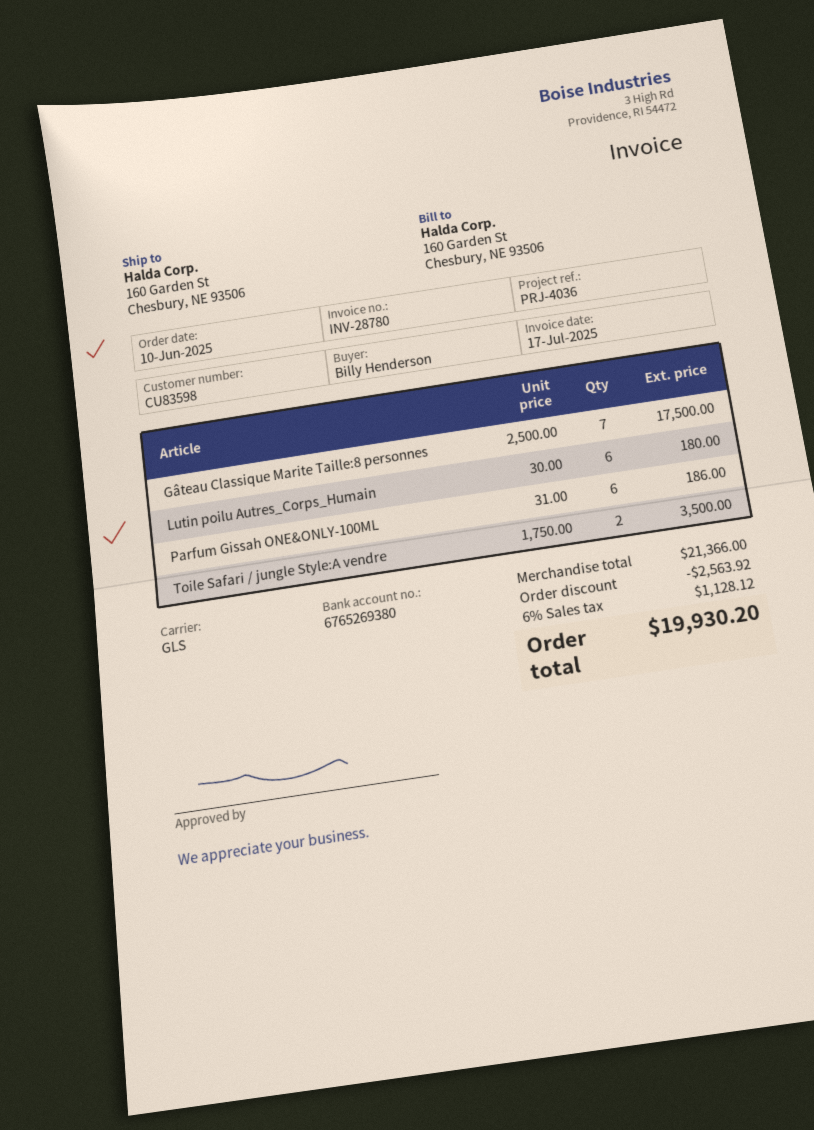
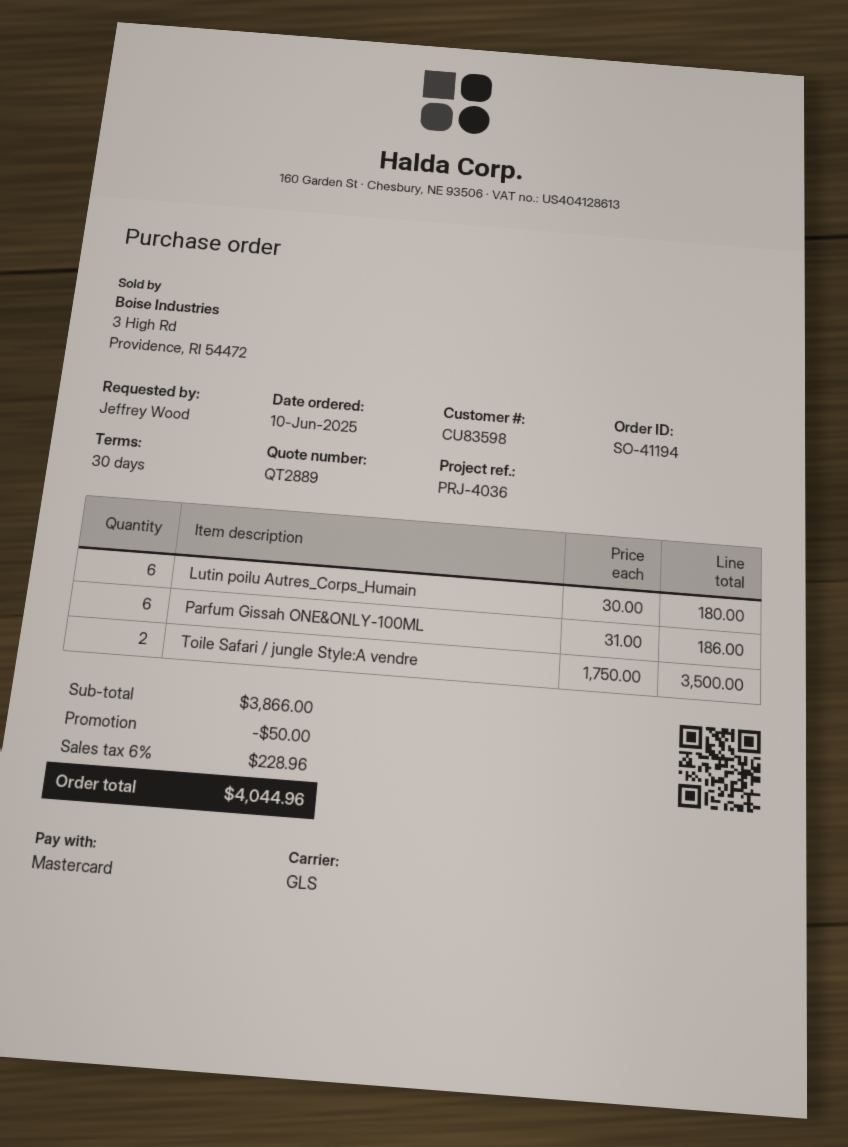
ordered by: Billy Henderson -> Jeffrey Wood
Gâteau Classique Marite Taille:8 personnes: 7 x 2500.00 = 17500.00 -> none
subtotal: 21366.00 -> 3866.00
discount: 2563.92 -> 50.00
tax: 6% = 1128.12 -> 6% = 228.96
total: 19930.20 -> 4044.96

